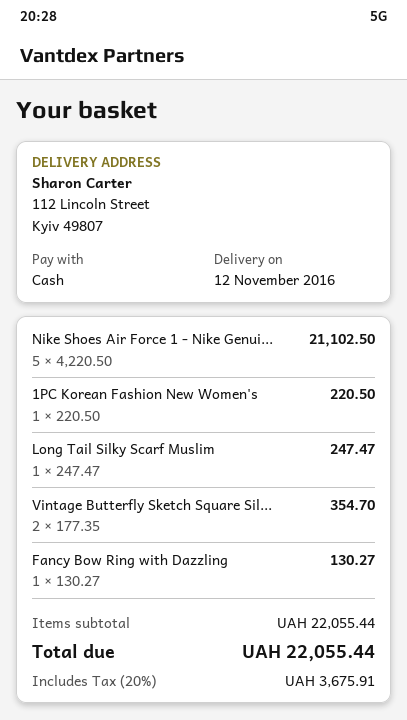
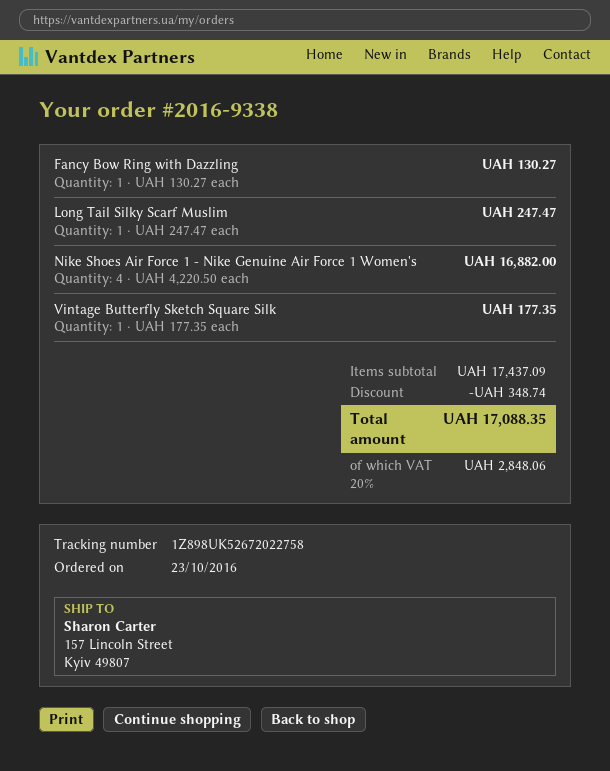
ship to: 112 Lincoln Street, Kyiv 49807 -> 157 Lincoln Street, Kyiv 49807
Nike Shoes Air Force 1 - Nike Genui...: 5 x 4220.50 = 21102.50 -> 4 x 4220.50 = 16882.00
1PC Korean Fashion New Women's: 1 x 220.50 = 220.50 -> none
Vintage Butterfly Sketch Square Sil...: 2 x 177.35 = 354.70 -> 1 x 177.35 = 177.35
subtotal: 22055.44 -> 17437.09
discount: none -> 348.74
tax: 20% = 3675.91 -> 20% = 2848.06
total: 22055.44 -> 17088.35

